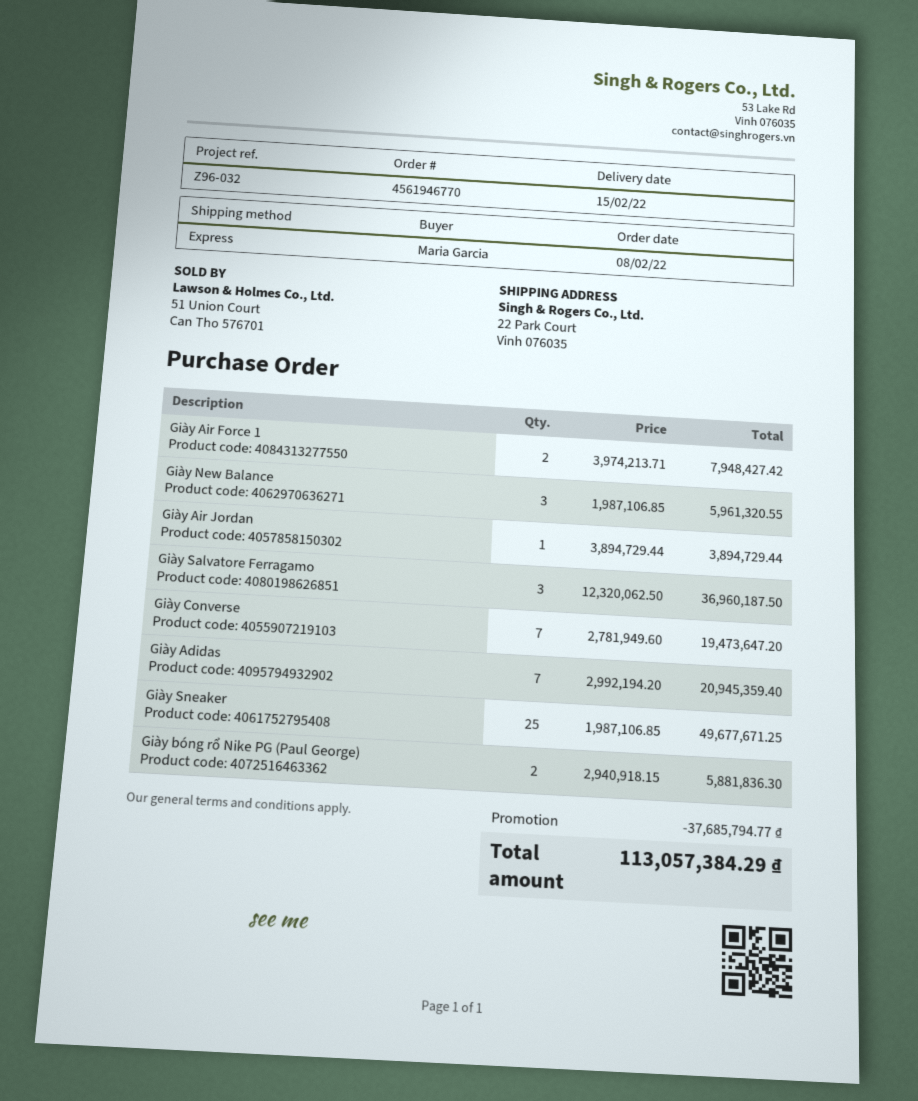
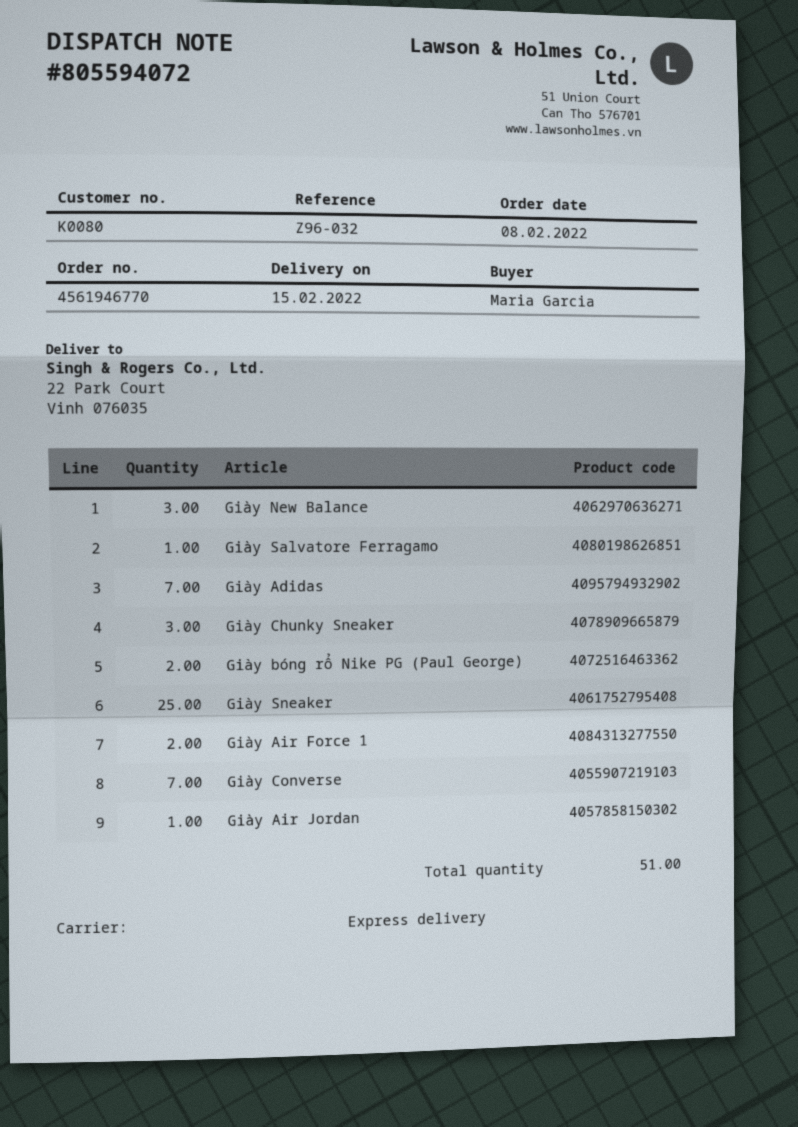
Giày Salvatore Ferragamo: 3 -> 1
Giày Chunky Sneaker: none -> 3

